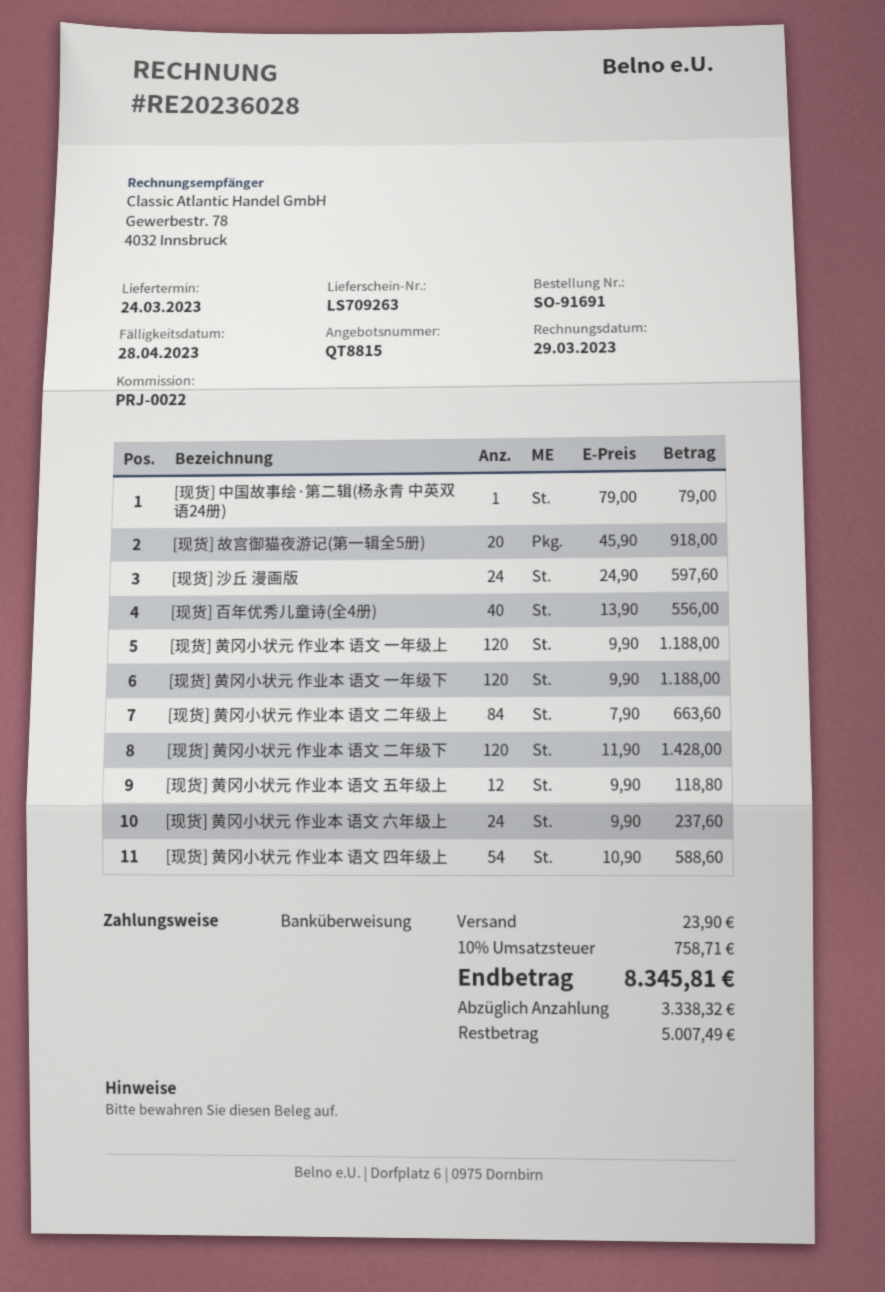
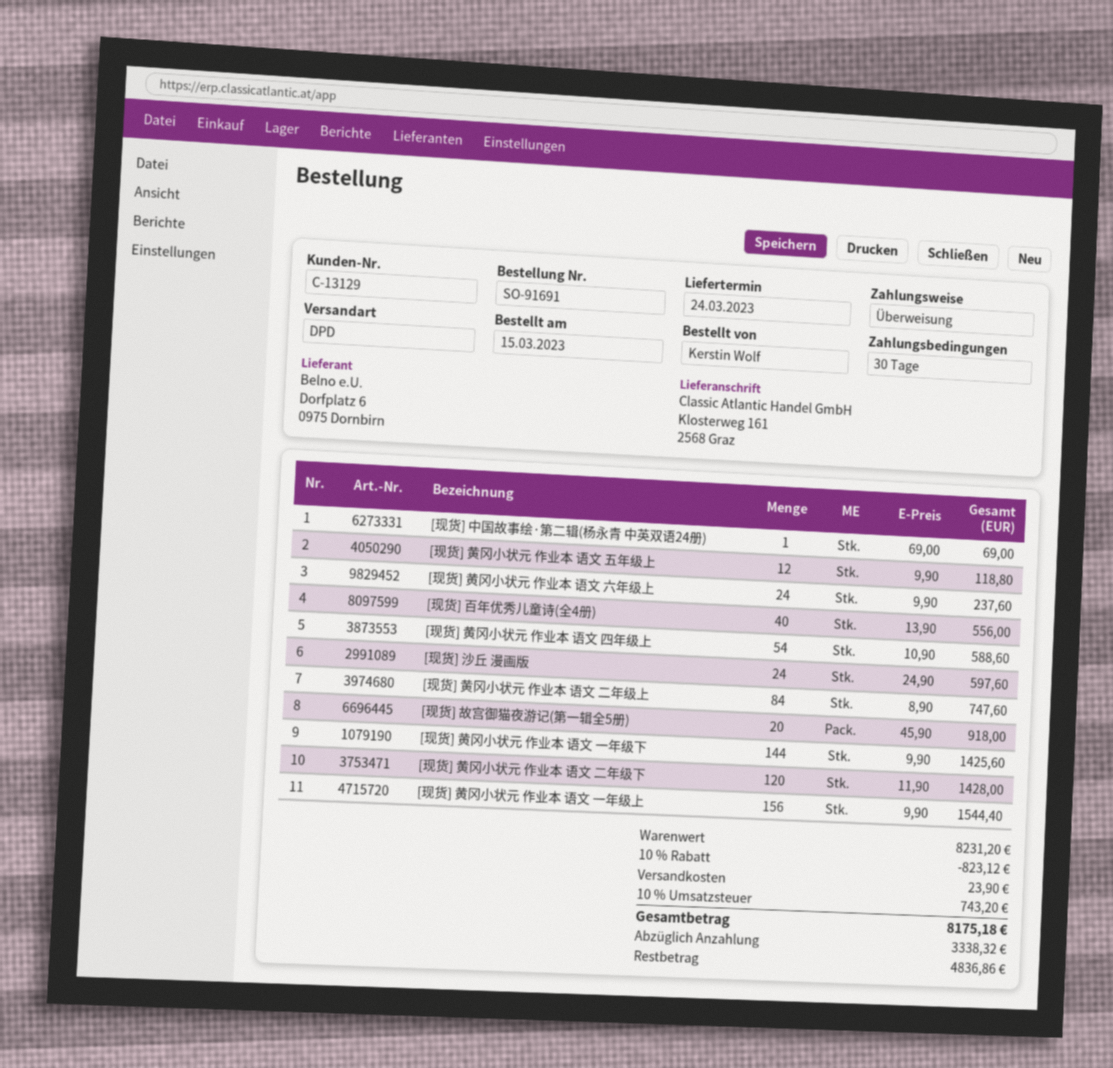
[现货] 中国故事绘·第二辑(杨永青 中英双语24册): 1 x 79.00 = 79.00 -> 1 x 69.00 = 69.00
[现货] 黄冈小状元 作业本 语文 一年级上: 120 x 9.90 = 1188.00 -> 156 x 9.90 = 1544.40
[现货] 黄冈小状元 作业本 语文 一年级下: 120 x 9.90 = 1188.00 -> 144 x 9.90 = 1425.60
[现货] 黄冈小状元 作业本 语文 二年级上: 84 x 7.90 = 663.60 -> 84 x 8.90 = 747.60
discount: none -> 10% = 823.12
tax: 10% = 758.71 -> 10% = 743.20
total: 8345.81 -> 8175.18
balance: 5007.49 -> 4836.86

